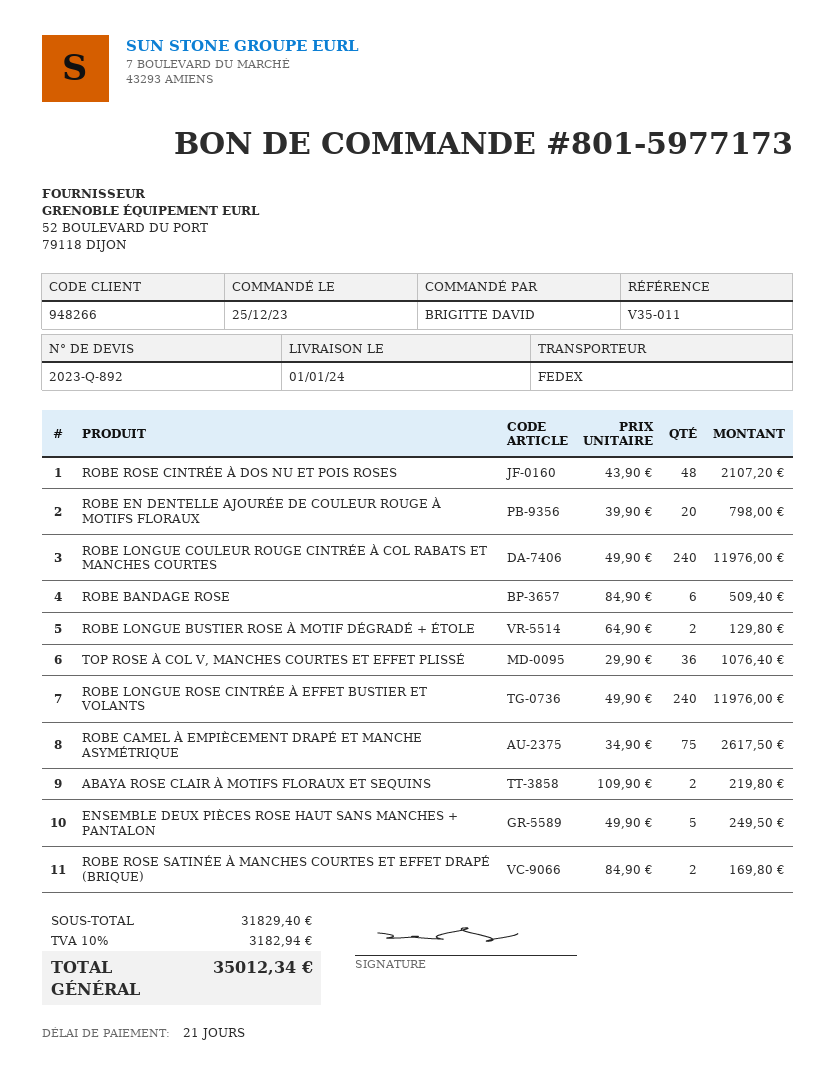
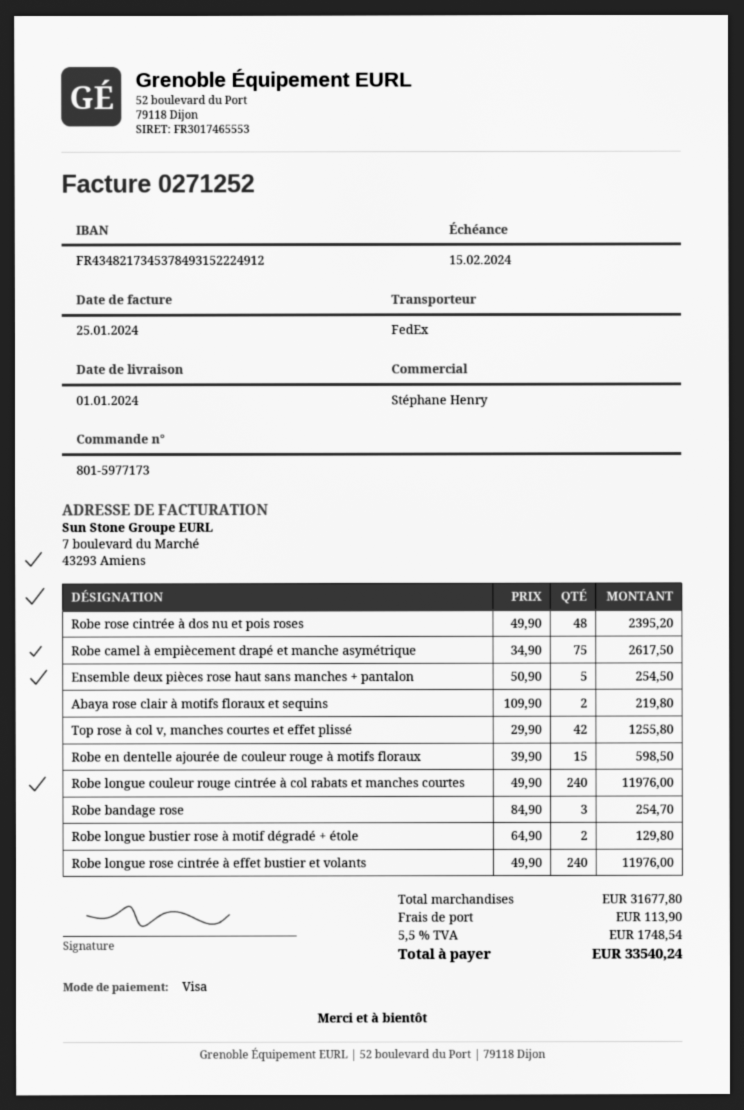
ROBE ROSE CINTRÉE À DOS NU ET POIS ROSES: 48 x 43.90 = 2107.20 -> 48 x 49.90 = 2395.20
ROBE EN DENTELLE AJOURÉE DE COULEUR ROUGE À MOTIFS FLORAUX: 20 x 39.90 = 798.00 -> 15 x 39.90 = 598.50
ROBE BANDAGE ROSE: 6 x 84.90 = 509.40 -> 3 x 84.90 = 254.70
TOP ROSE À COL V, MANCHES COURTES ET EFFET PLISSÉ: 36 x 29.90 = 1076.40 -> 42 x 29.90 = 1255.80
ENSEMBLE DEUX PIÈCES ROSE HAUT SANS MANCHES + PANTALON: 5 x 49.90 = 249.50 -> 5 x 50.90 = 254.50
ROBE ROSE SATINÉE À MANCHES COURTES ET EFFET DRAPÉ (BRIQUE): 2 x 84.90 = 169.80 -> none
subtotal: 31829.40 -> 31677.80
shipping: none -> 113.90
tax: 10% = 3182.94 -> 5.5% = 1748.54
total: 35012.34 -> 33540.24

